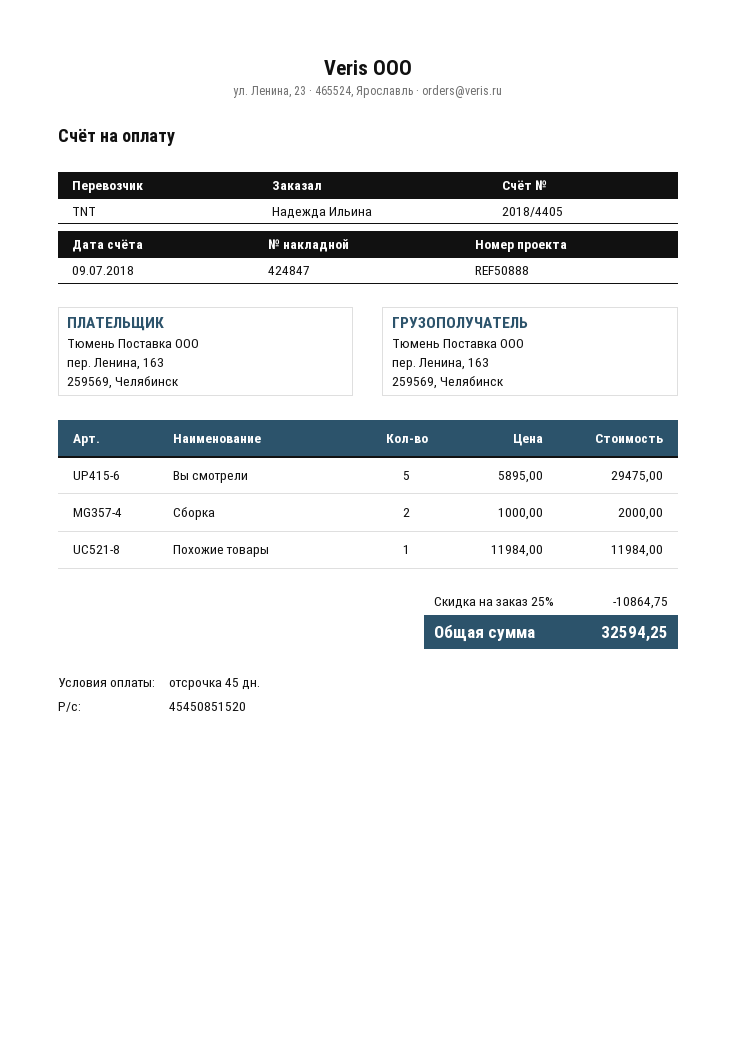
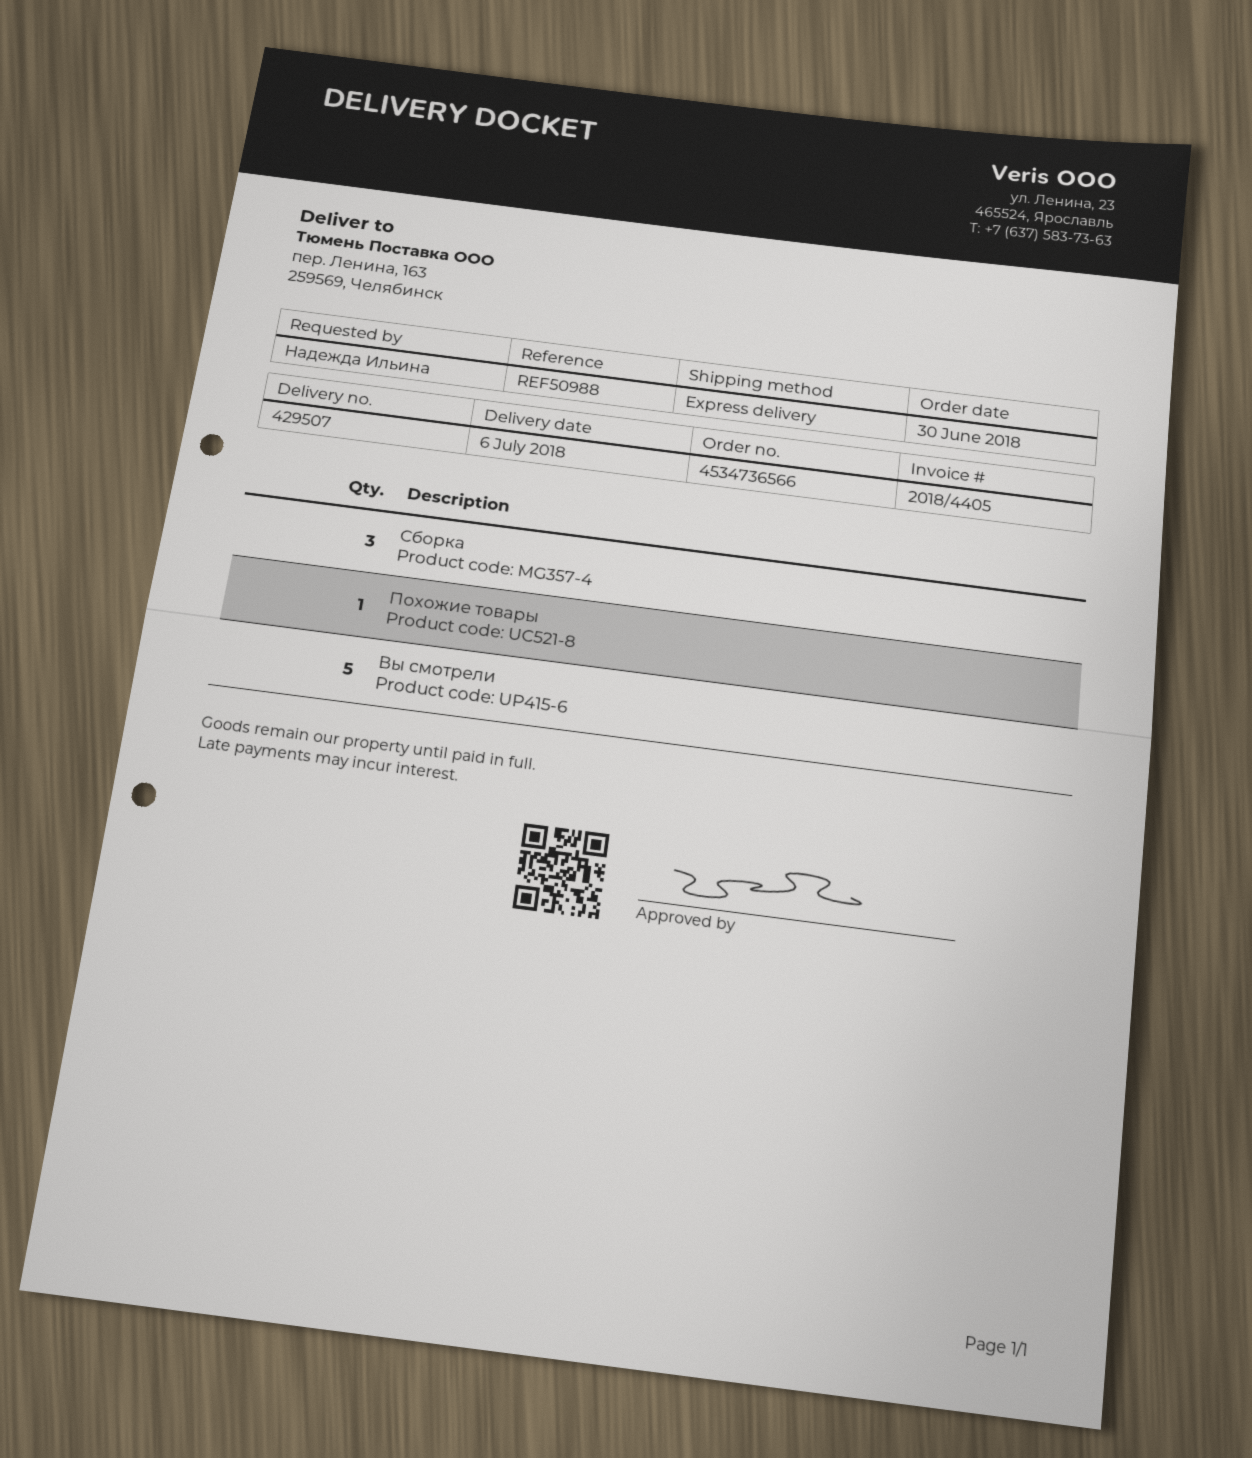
delivery note number: 424847 -> 429507
reference: REF50888 -> REF50988
shipping method: TNT -> express
Сборка: 2 -> 3

